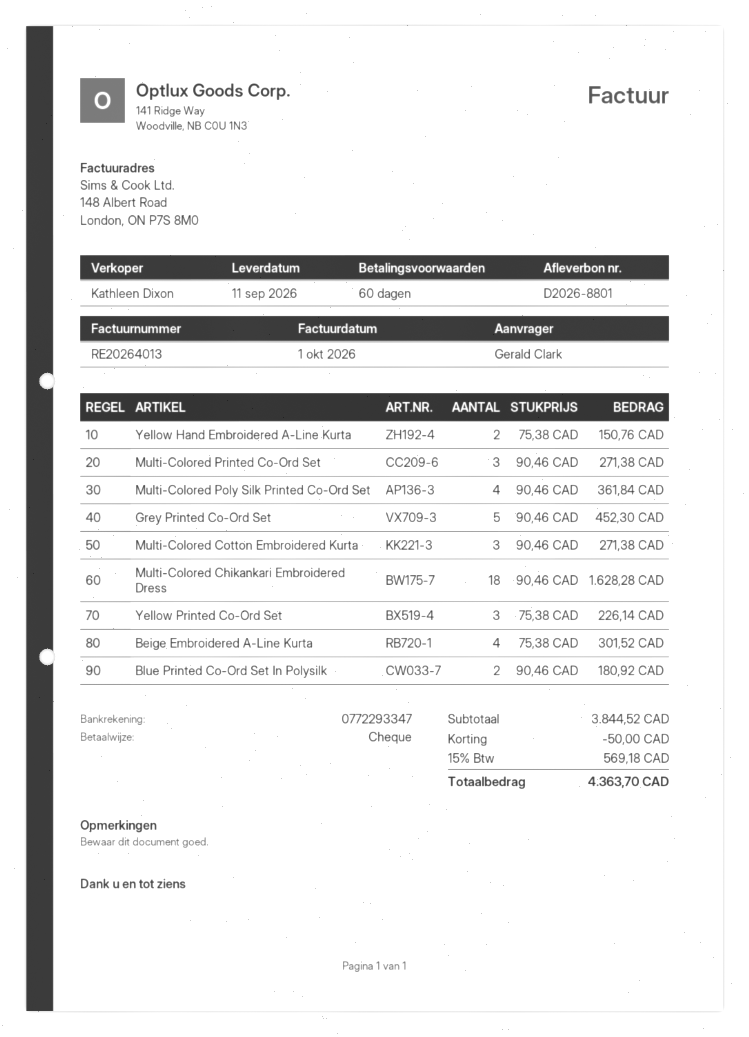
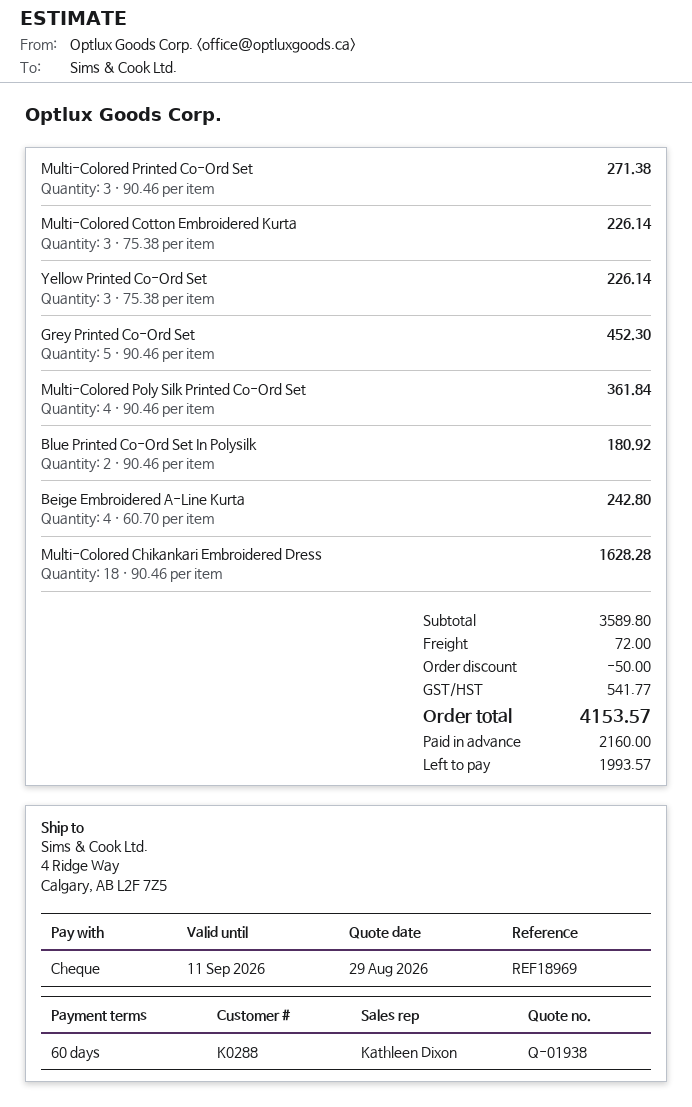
Yellow Hand Embroidered A-Line Kurta: 2 x 75.38 = 150.76 -> none
Multi-Colored Cotton Embroidered Kurta: 3 x 90.46 = 271.38 -> 3 x 75.38 = 226.14
Beige Embroidered A-Line Kurta: 4 x 75.38 = 301.52 -> 4 x 60.70 = 242.80
subtotal: 3844.52 -> 3589.80
shipping: none -> 72.00
tax: 569.18 -> 541.77
total: 4363.70 -> 4153.57

